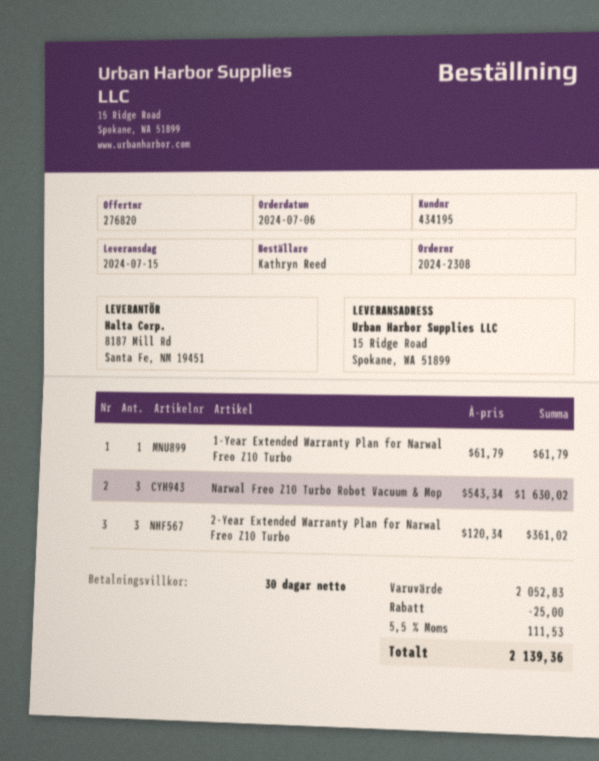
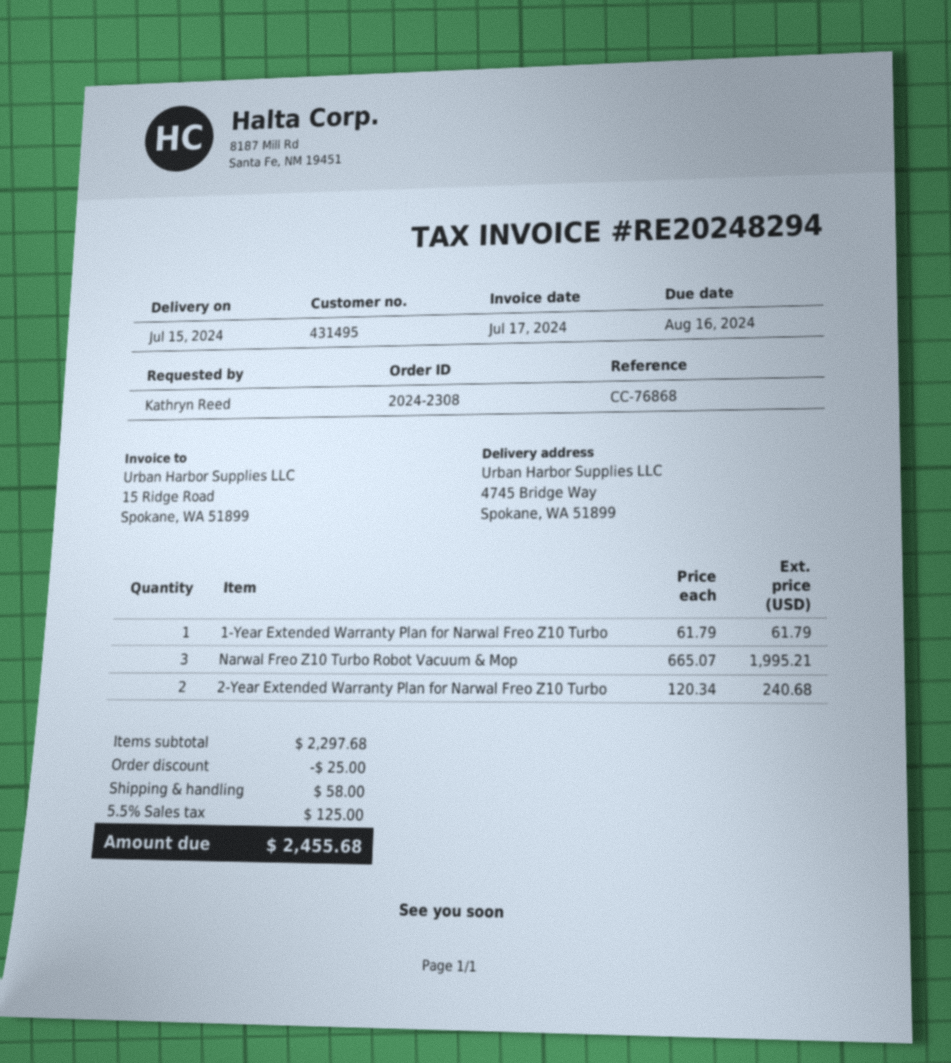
customer number: 434195 -> 431495
ship to: 15 Ridge Road, Spokane, WA 51899 -> 4745 Bridge Way, Spokane, WA 51899
Narwal Freo Z10 Turbo Robot Vacuum & Mop: 3 x 543.34 = 1630.02 -> 3 x 665.07 = 1995.21
2-Year Extended Warranty Plan for Narwal Freo Z10 Turbo: 3 x 120.34 = 361.02 -> 2 x 120.34 = 240.68
subtotal: 2052.83 -> 2297.68
shipping: none -> 58.00
tax: 5.5% = 111.53 -> 5.5% = 125.00
total: 2139.36 -> 2455.68

